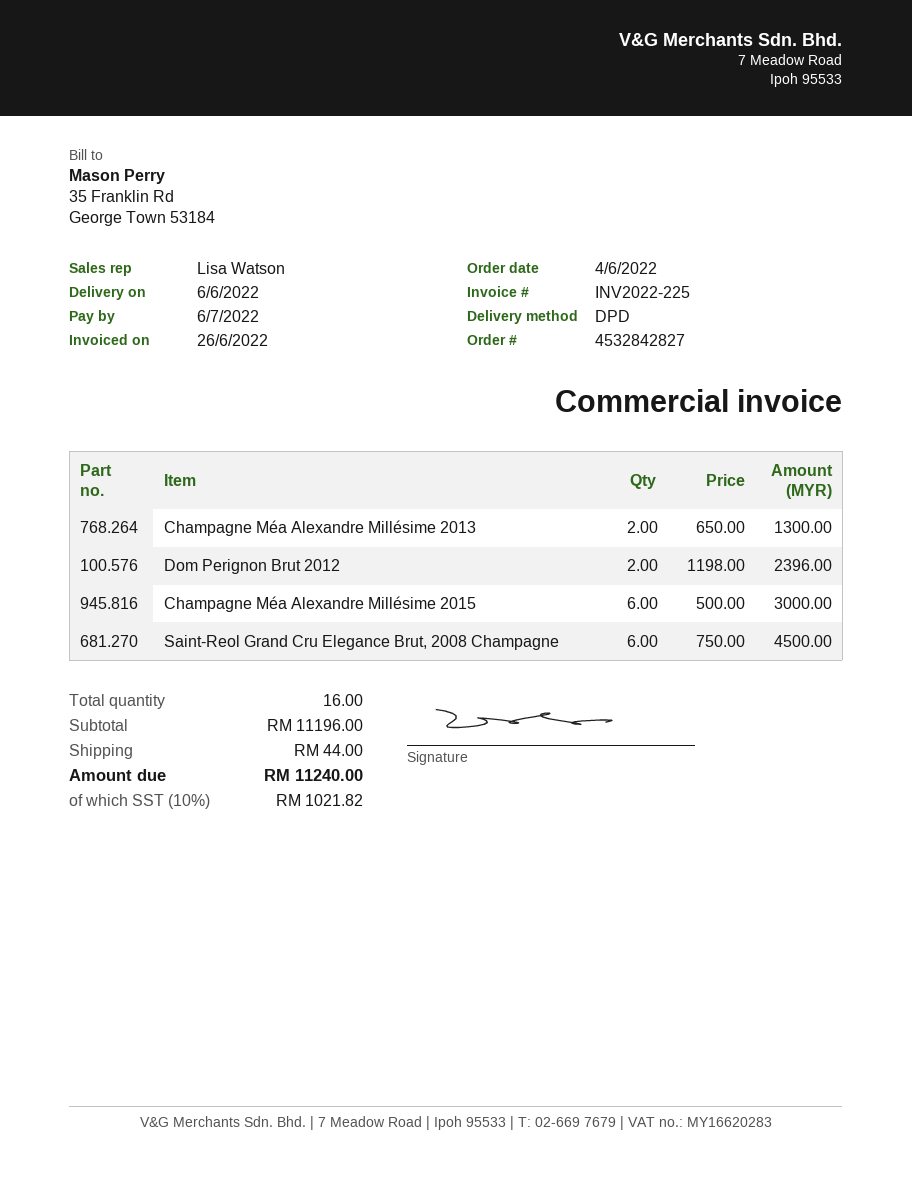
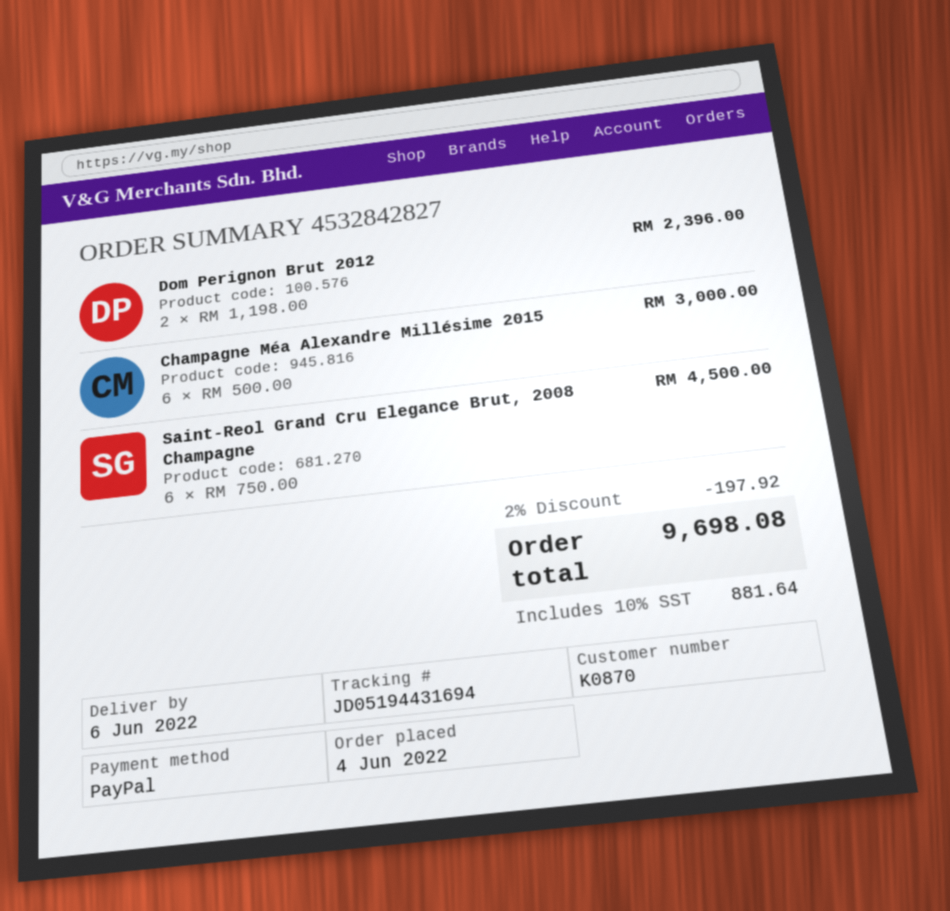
Champagne Méa Alexandre Millésime 2013: 2 x 650.00 = 1300.00 -> none
discount: none -> 2% = 197.92
shipping: 44.00 -> none
tax: 10% = 1021.82 -> 10% = 881.64
total: 11240.00 -> 9698.08

